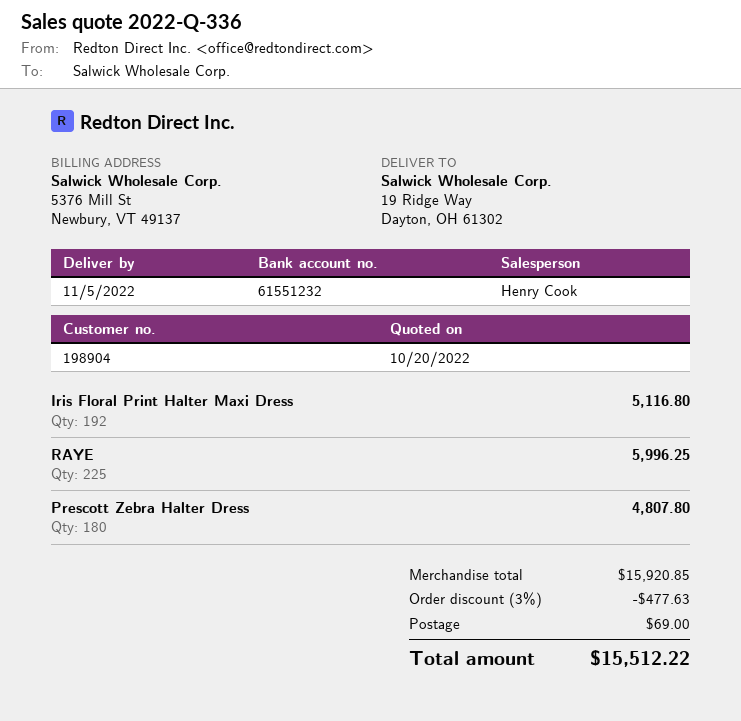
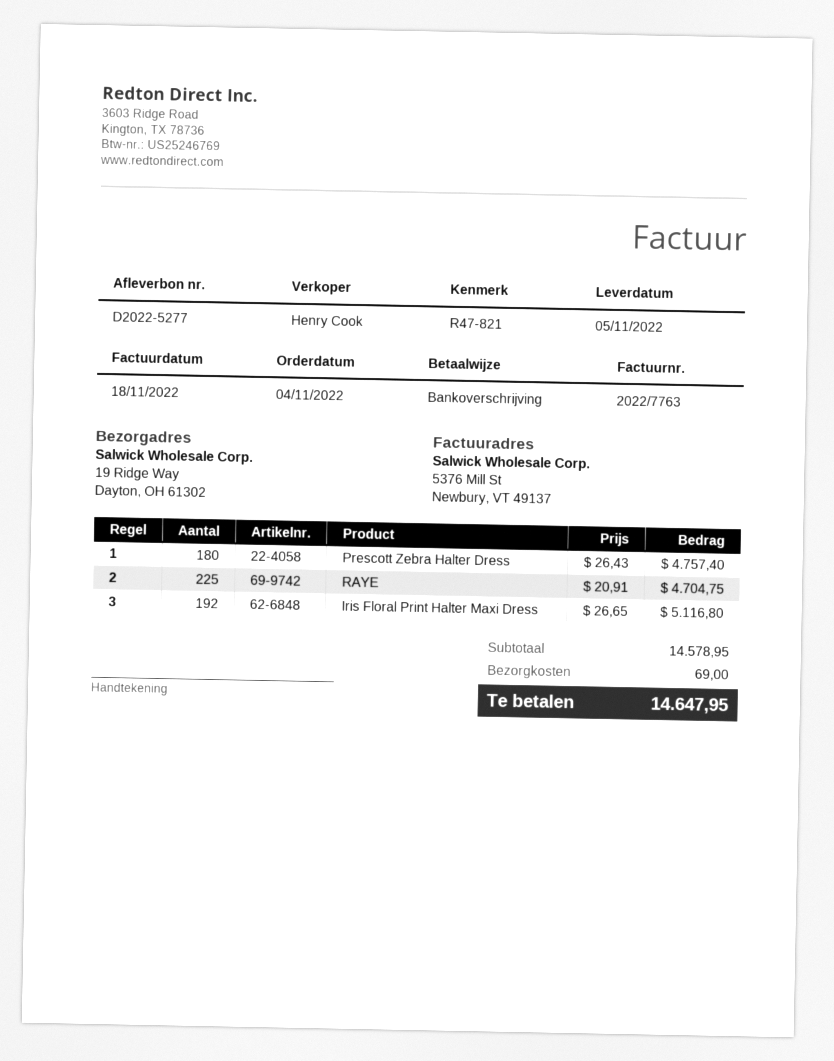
RAYE: 225 for 5996.25 -> 225 for 4704.75
Prescott Zebra Halter Dress: 180 for 4807.80 -> 180 for 4757.40
subtotal: 15920.85 -> 14578.95
discount: 3% = 477.63 -> none
total: 15512.22 -> 14647.95

